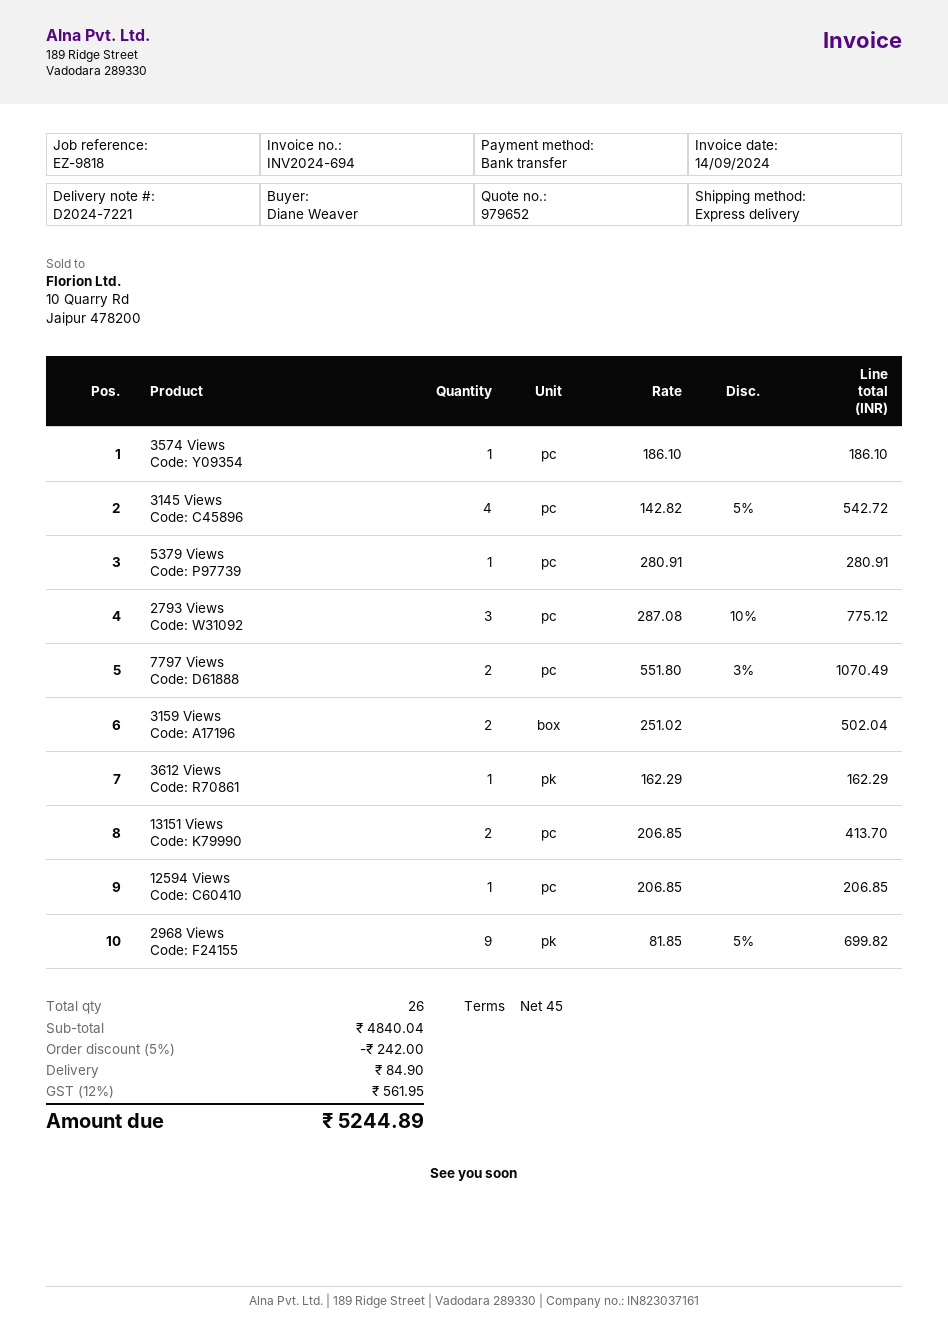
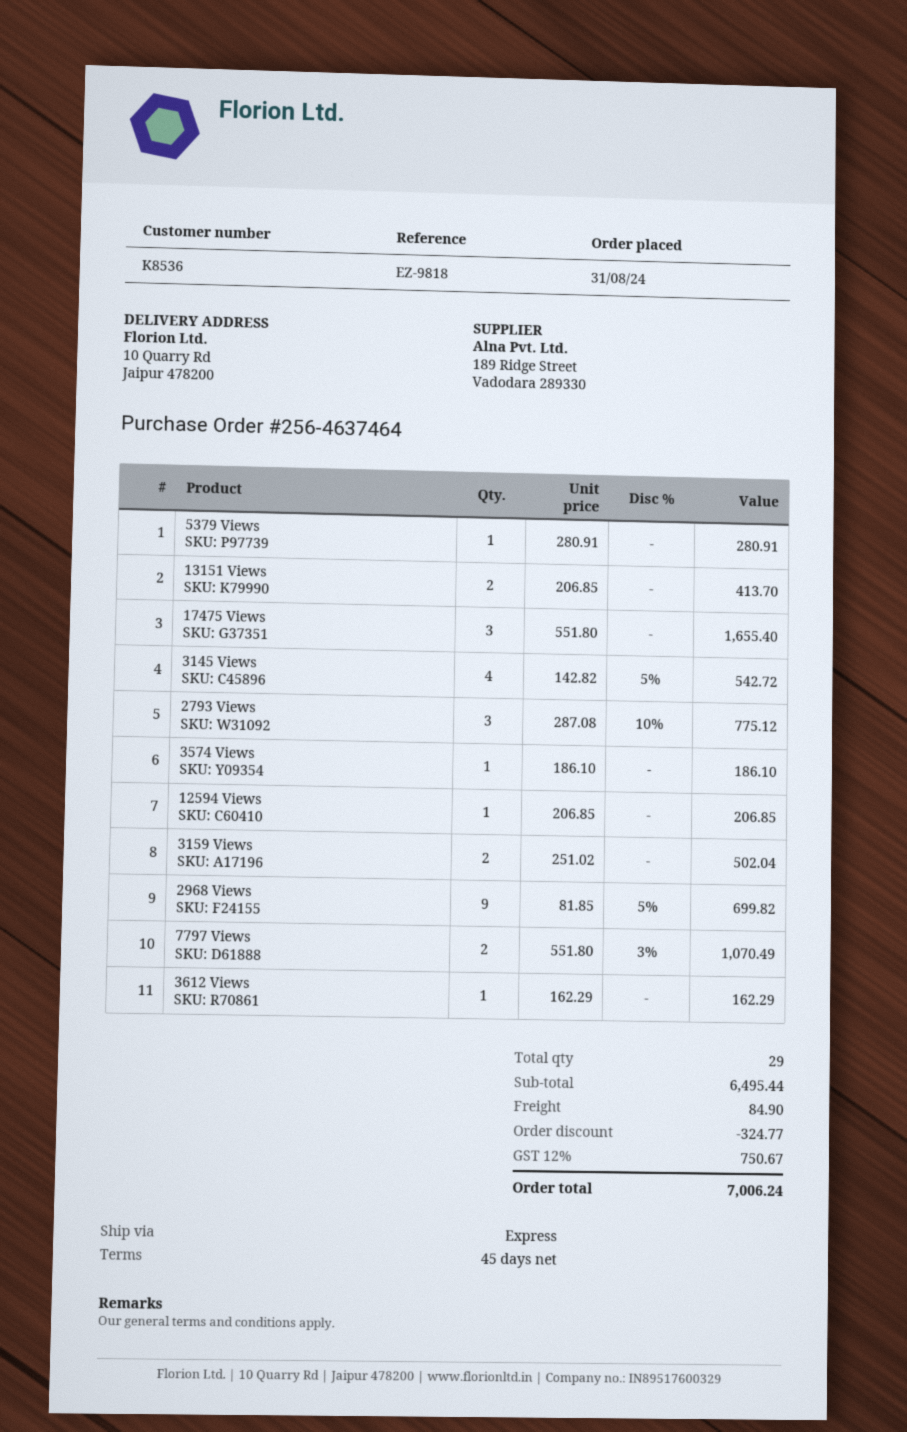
17475 Views: none -> 3 x 551.80 = 1655.40
total quantity: 26 -> 29
subtotal: 4840.04 -> 6495.44
discount: 242.00 -> 324.77
tax: 12% = 561.95 -> 12% = 750.67
total: 5244.89 -> 7006.24

